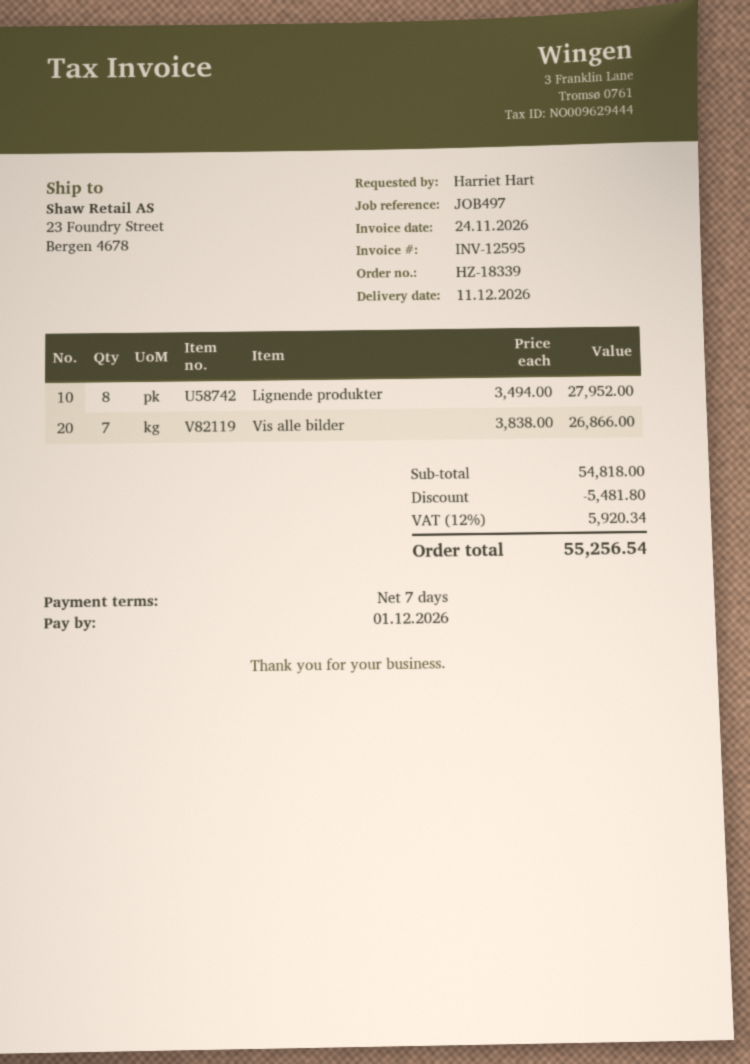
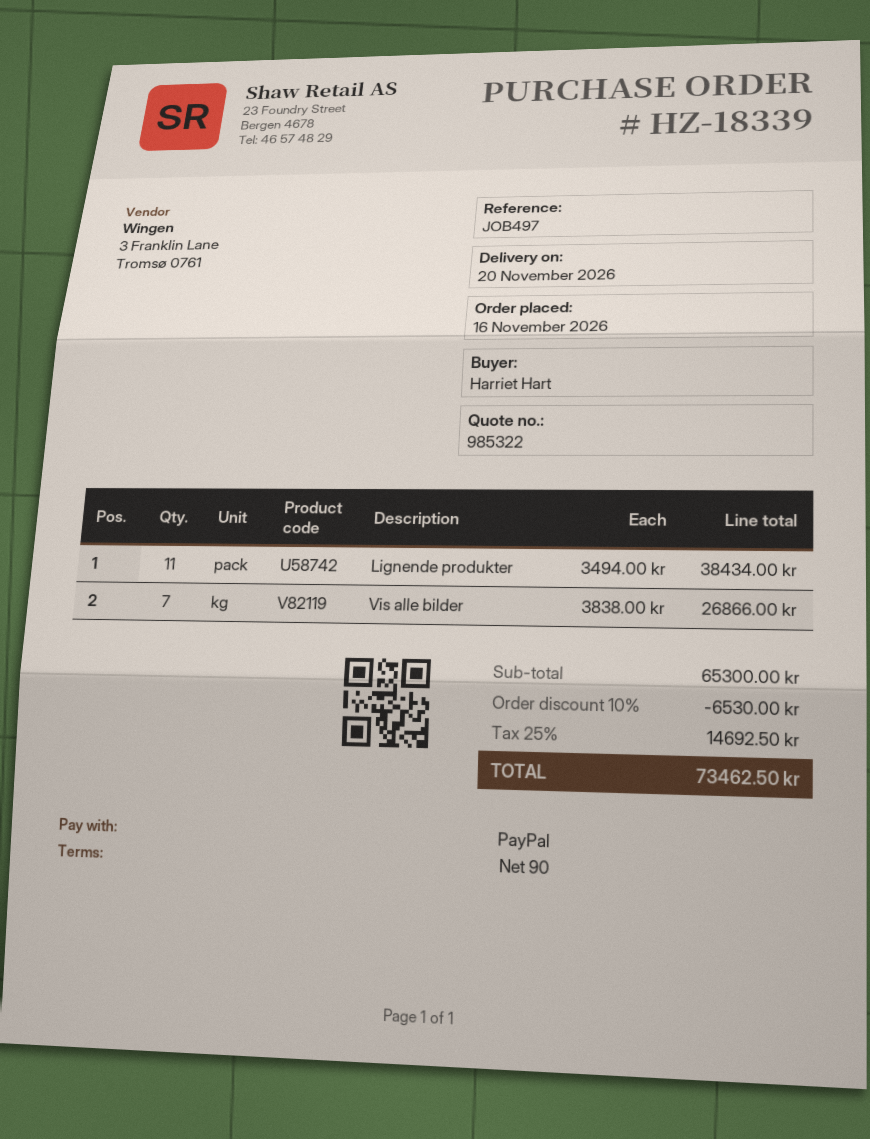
delivery date: 2026-12-11 -> 2026-11-20
payment terms: 7 days -> 90 days
Lignende produkter: 8 x 3494.00 = 27952.00 -> 11 x 3494.00 = 38434.00
subtotal: 54818.00 -> 65300.00
discount: 5481.80 -> 6530.00
tax: 12% = 5920.34 -> 25% = 14692.50
total: 55256.54 -> 73462.50

